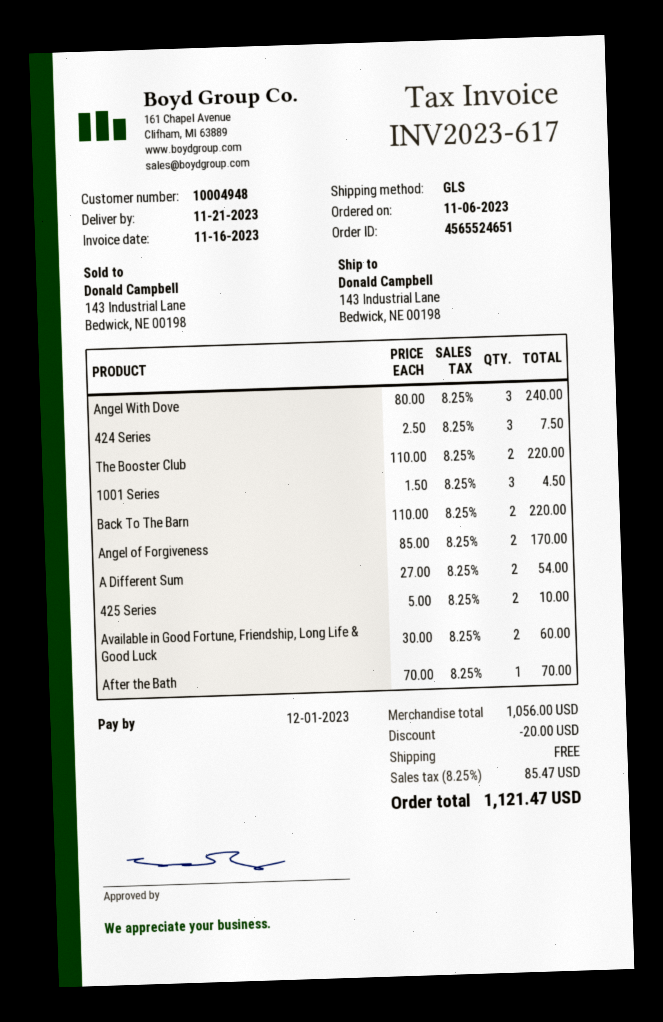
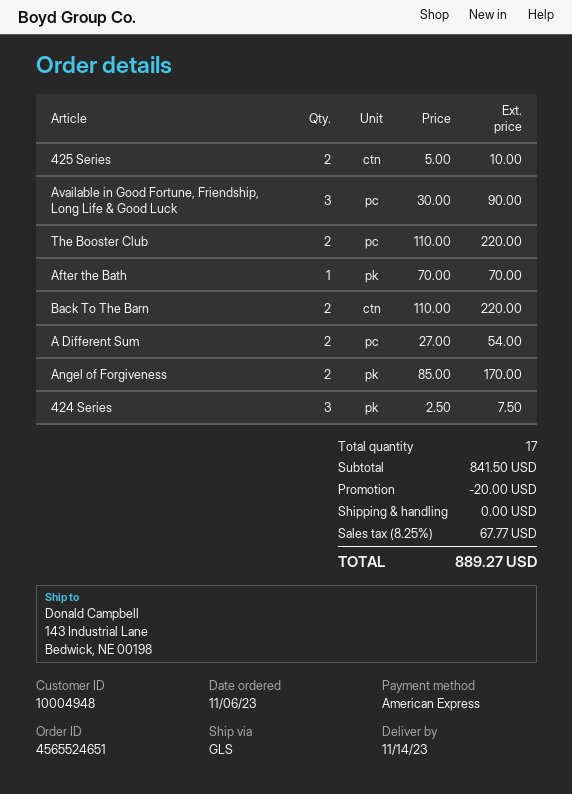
delivery date: 2023-11-21 -> 2023-11-14
Angel With Dove: 3 x 80.00 = 240.00 -> none
1001 Series: 3 x 1.50 = 4.50 -> none
Available in Good Fortune, Friendship, Long Life & Good Luck: 2 x 30.00 = 60.00 -> 3 x 30.00 = 90.00
subtotal: 1056.00 -> 841.50
tax: 8.25% = 85.47 -> 8.25% = 67.77
total: 1121.47 -> 889.27

